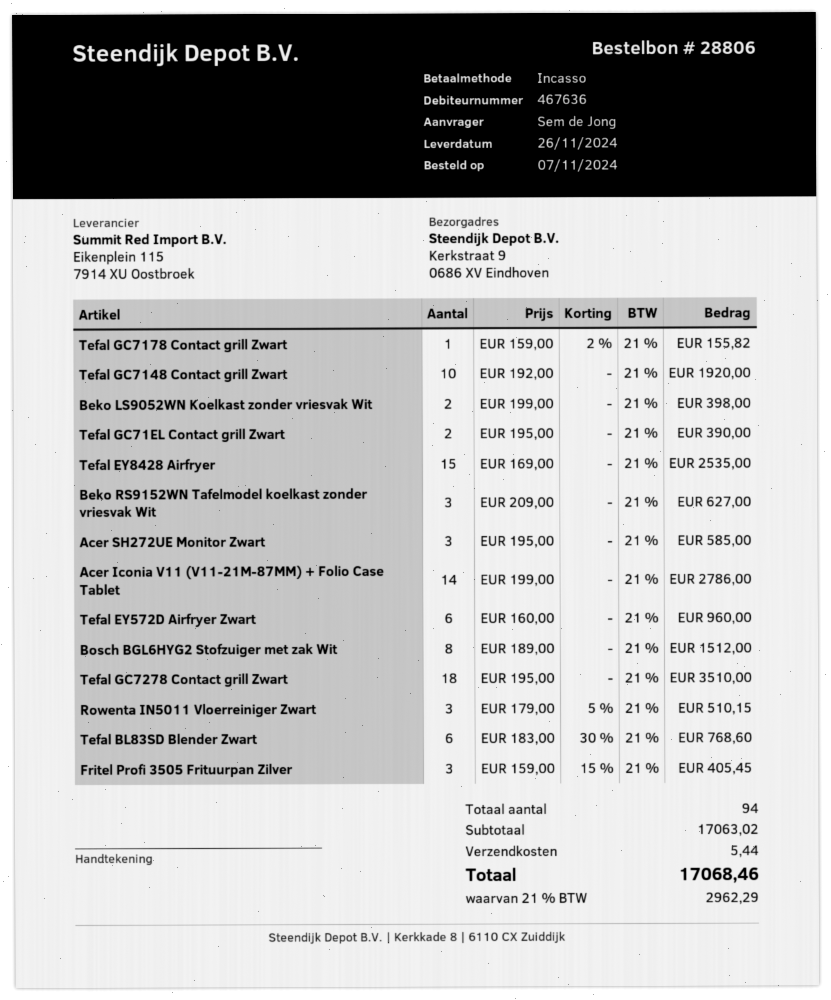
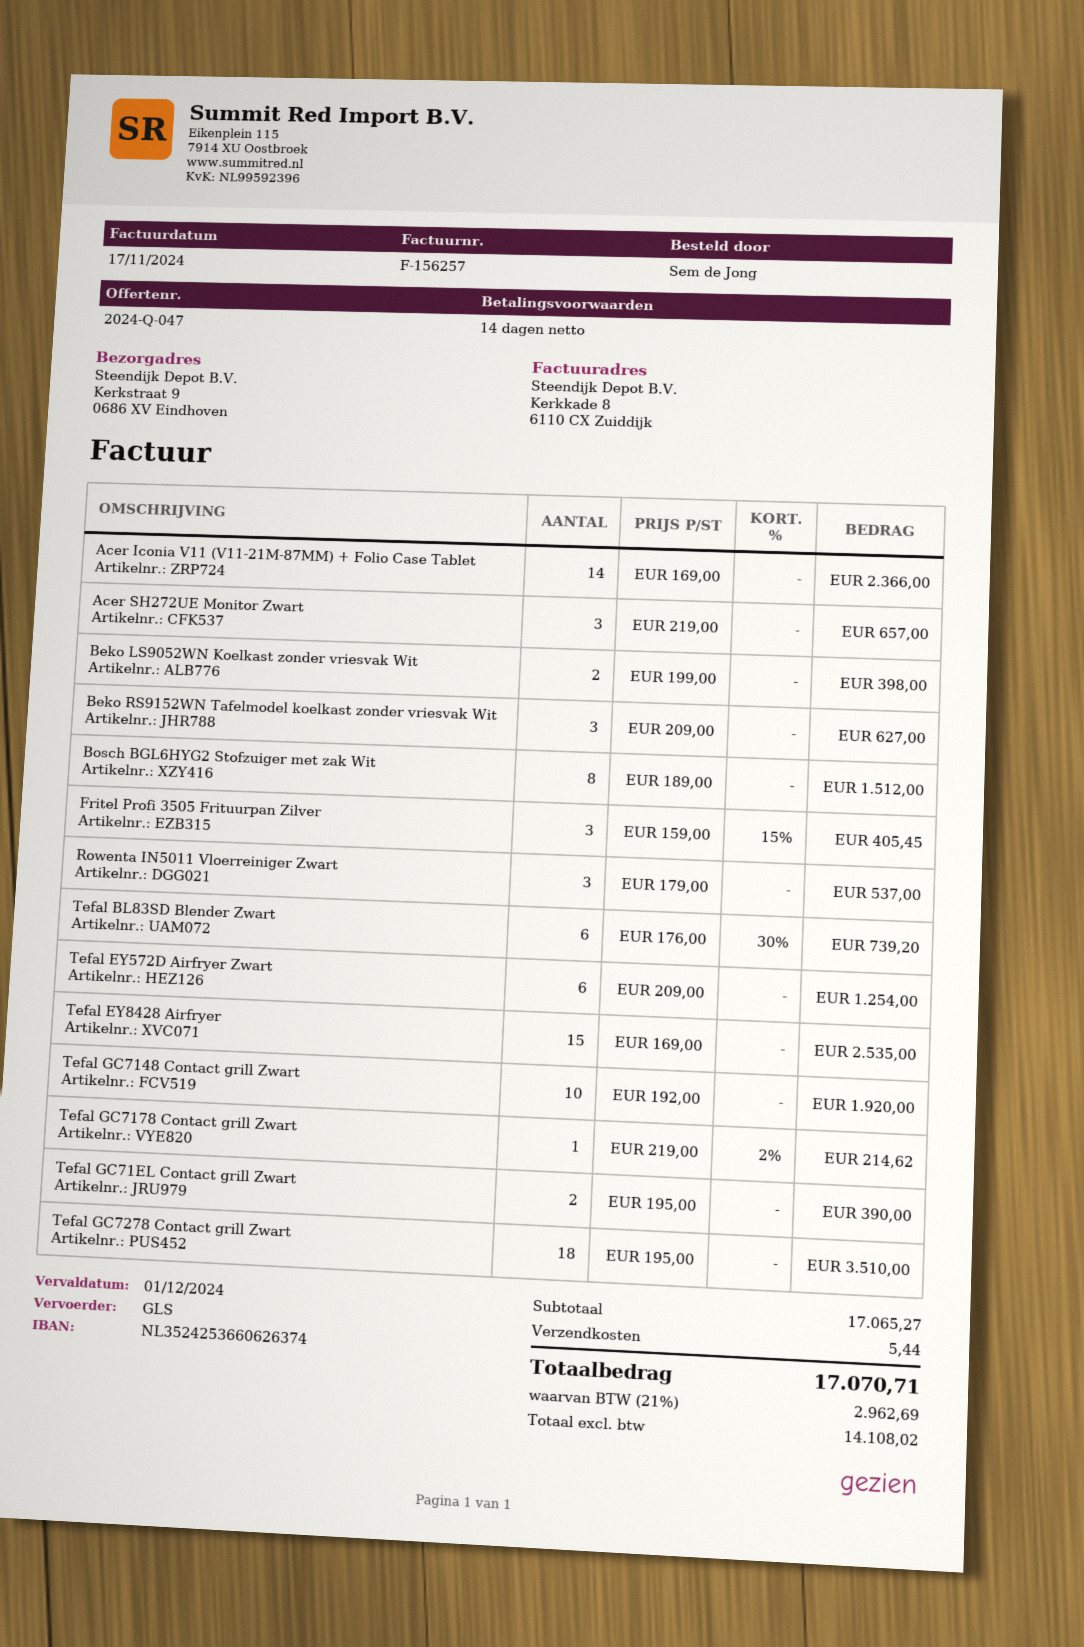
Tefal GC7178 Contact grill Zwart: 1 x 159.00 - 2% = 155.82 -> 1 x 219.00 - 2% = 214.62
Acer SH272UE Monitor Zwart: 3 x 195.00 = 585.00 -> 3 x 219.00 = 657.00
Acer Iconia V11 (V11-21M-87MM) + Folio Case Tablet: 14 x 199.00 = 2786.00 -> 14 x 169.00 = 2366.00
Tefal EY572D Airfryer Zwart: 6 x 160.00 = 960.00 -> 6 x 209.00 = 1254.00
Rowenta IN5011 Vloerreiniger Zwart: 3 x 179.00 - 5% = 510.15 -> 3 x 179.00 = 537.00
Tefal BL83SD Blender Zwart: 6 x 183.00 - 30% = 768.60 -> 6 x 176.00 - 30% = 739.20
subtotal: 17063.02 -> 17065.27
tax: 21% = 2962.29 -> 21% = 2962.69
total: 17068.46 -> 17070.71

